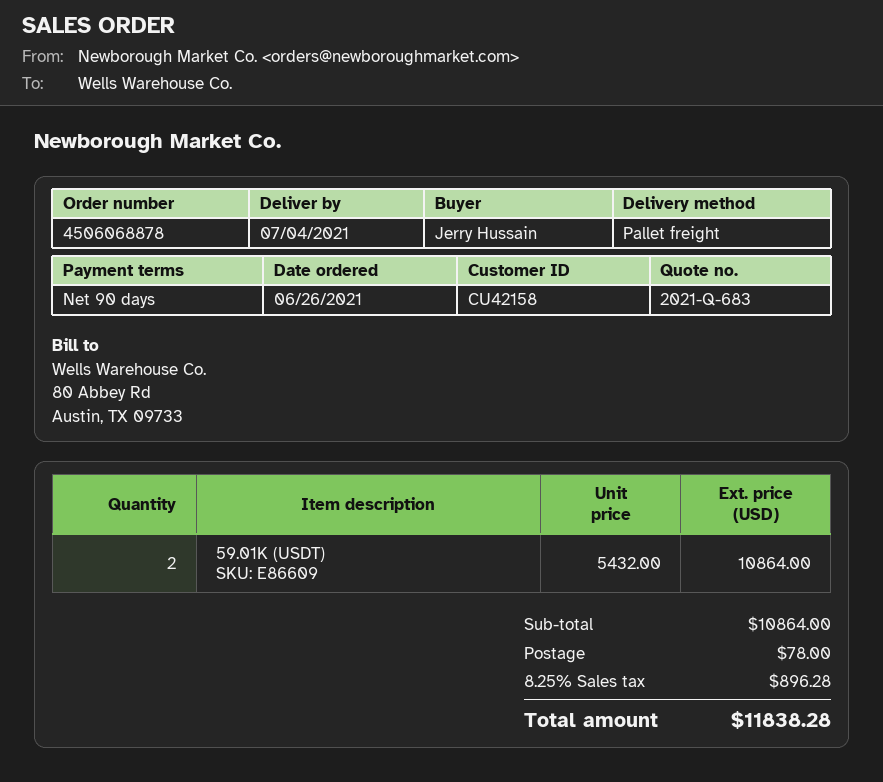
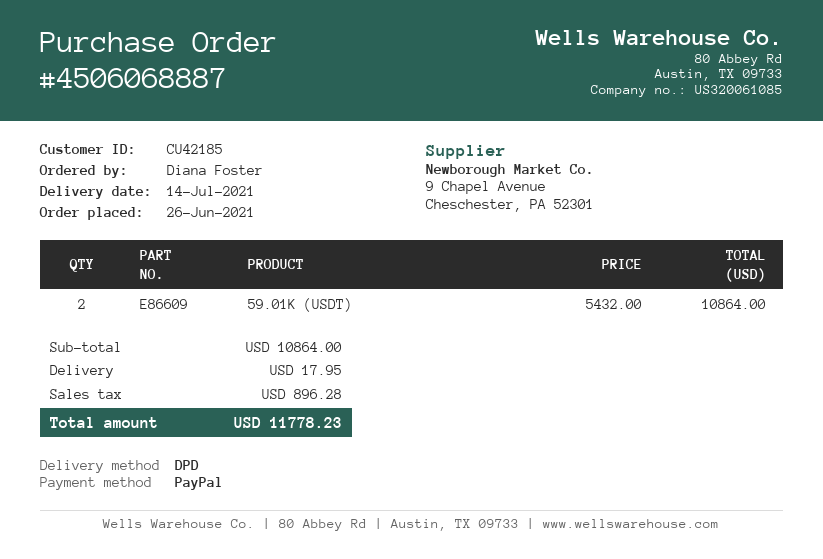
order number: 4506068878 -> 4506068887
delivery date: 2021-07-04 -> 2021-07-14
customer number: CU42158 -> CU42185
ordered by: Jerry Hussain -> Diana Foster
shipping method: pallet freight -> DPD
shipping: 78.00 -> 17.95
total: 11838.28 -> 11778.23

